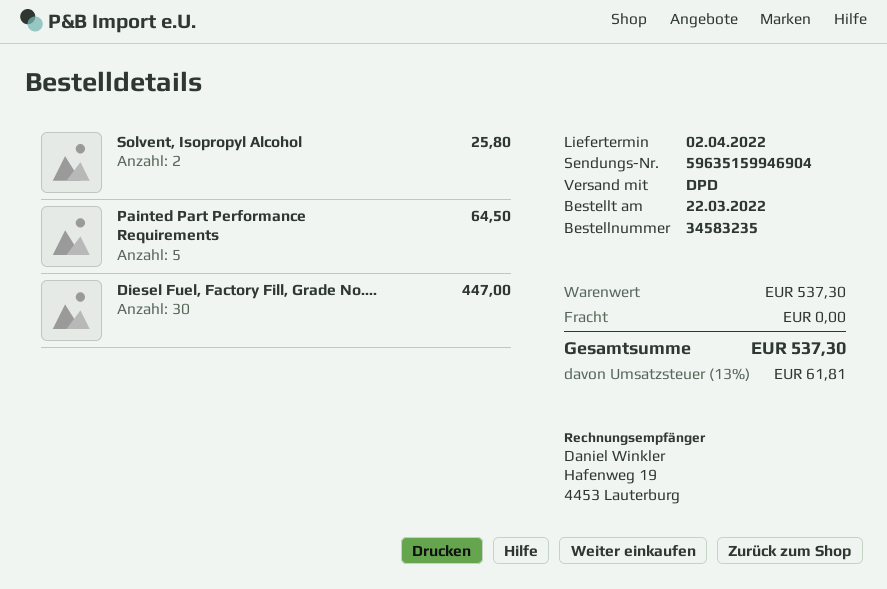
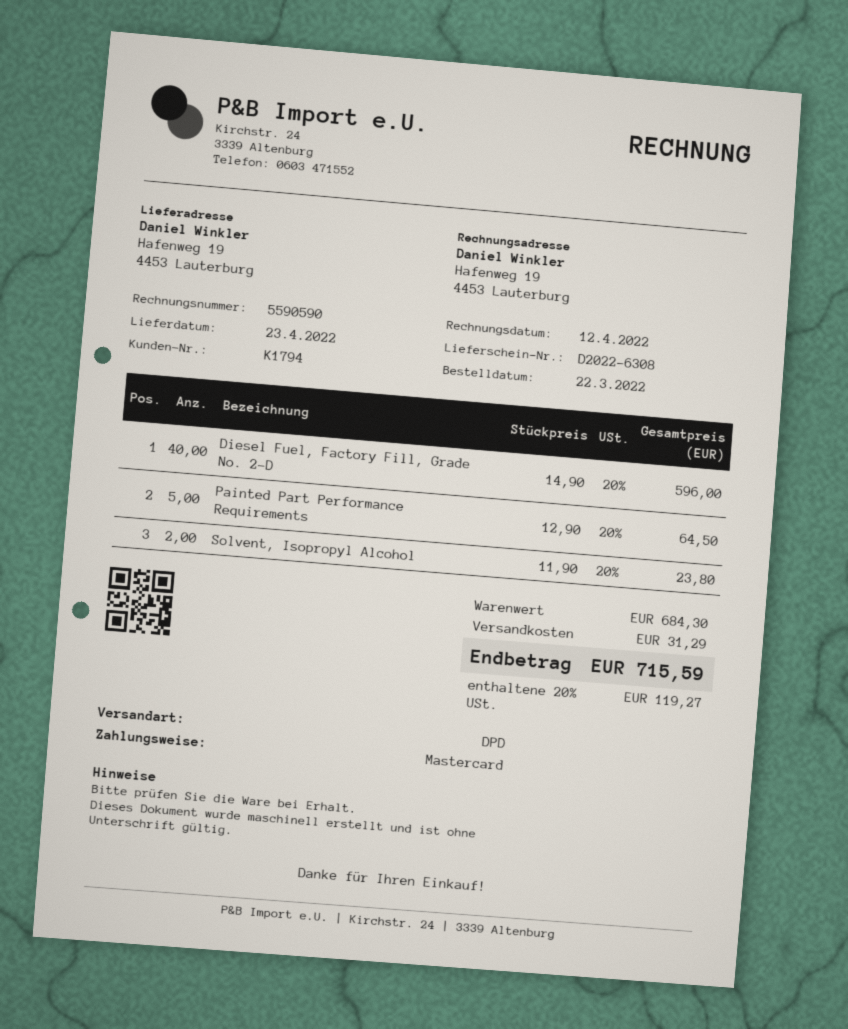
delivery date: 2022-04-02 -> 2022-04-23
Solvent, Isopropyl Alcohol: 2 for 25.80 -> 2 for 23.80
Diesel Fuel, Factory Fill, Grade No....: 30 for 447.00 -> 40 for 596.00
subtotal: 537.30 -> 684.30
shipping: 0.00 -> 31.29
tax: 13% = 61.81 -> 20% = 119.27
total: 537.30 -> 715.59

